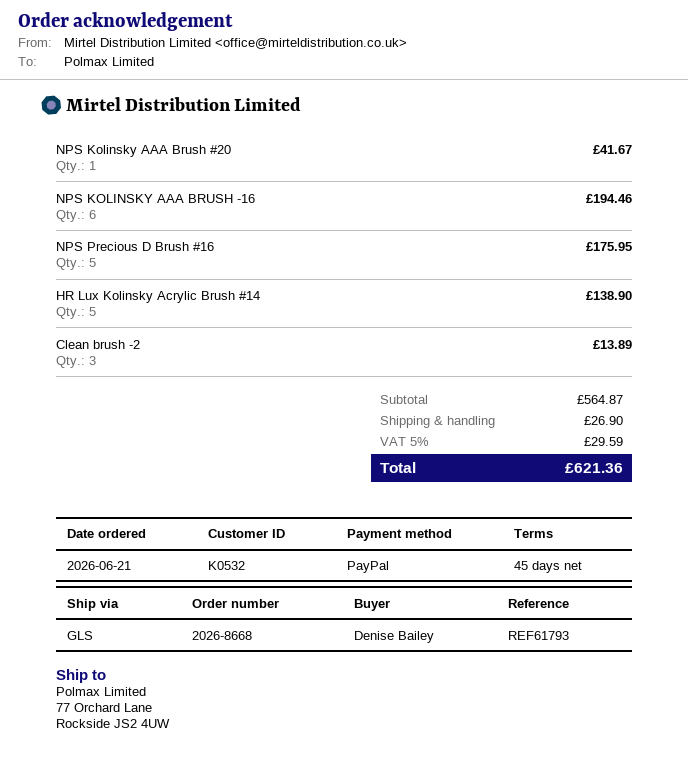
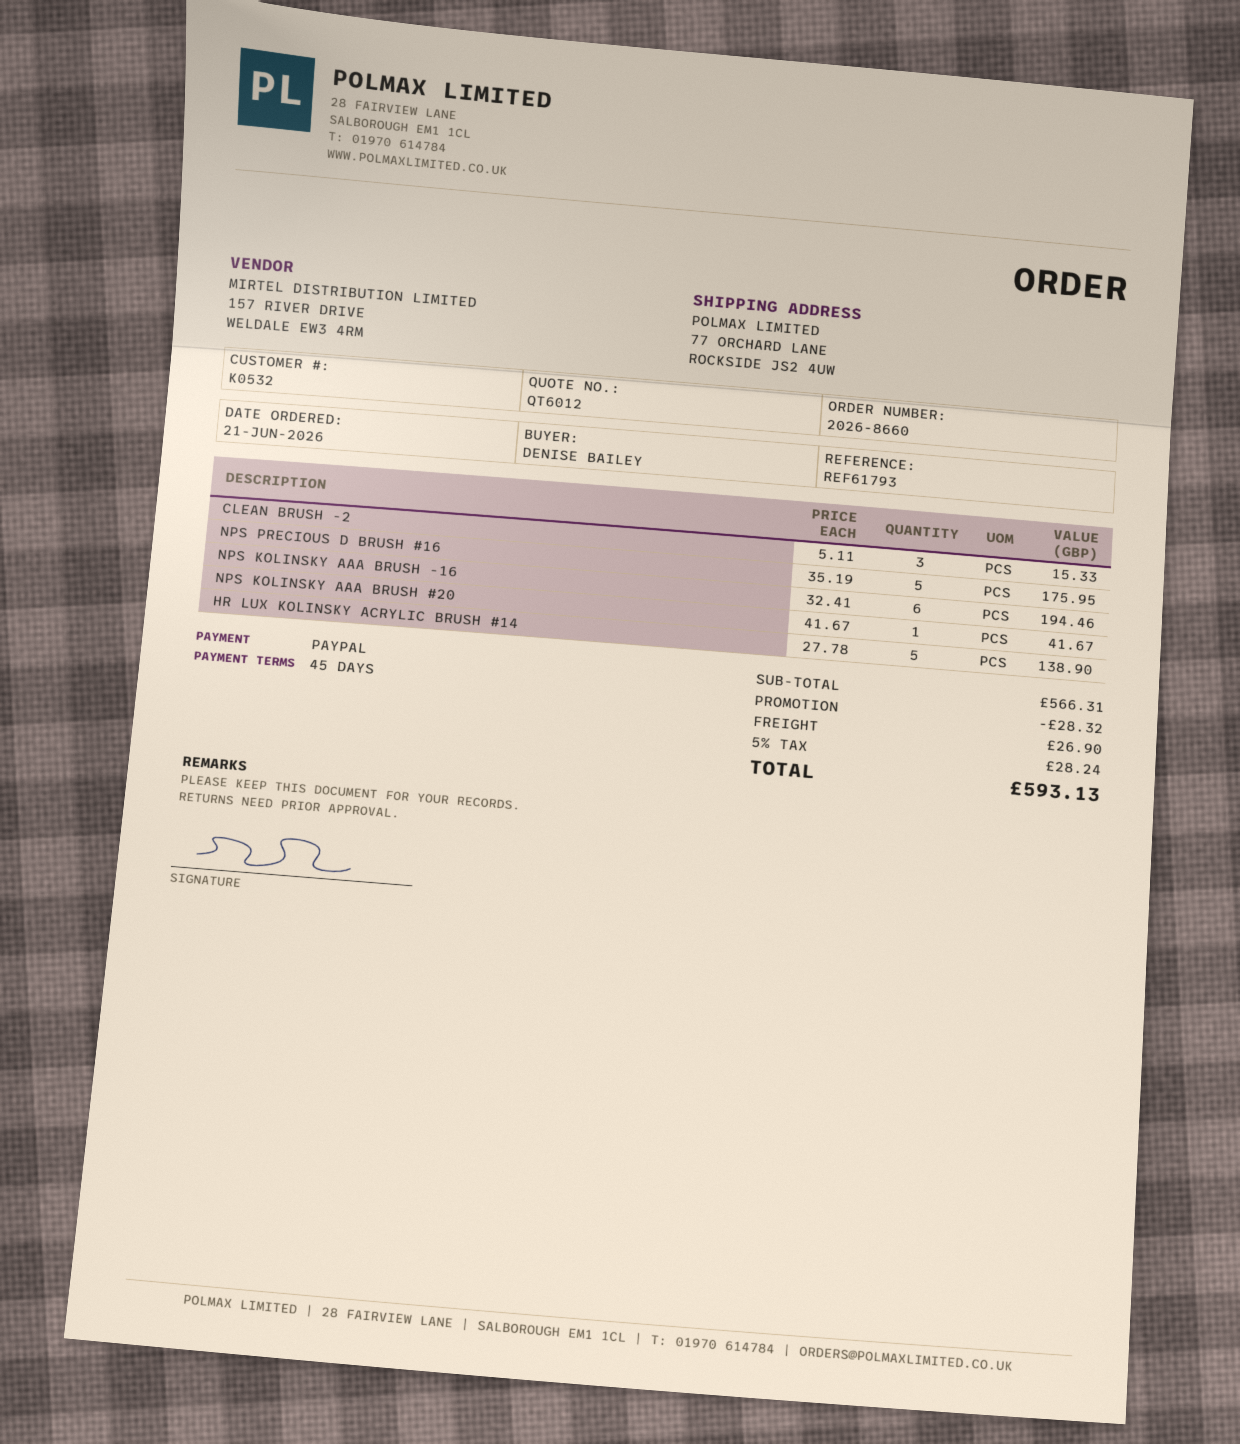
order number: 2026-8668 -> 2026-8660
Clean brush -2: 3 for 13.89 -> 3 for 15.33
subtotal: 564.87 -> 566.31
discount: none -> 28.32
tax: 5% = 29.59 -> 5% = 28.24
total: 621.36 -> 593.13

